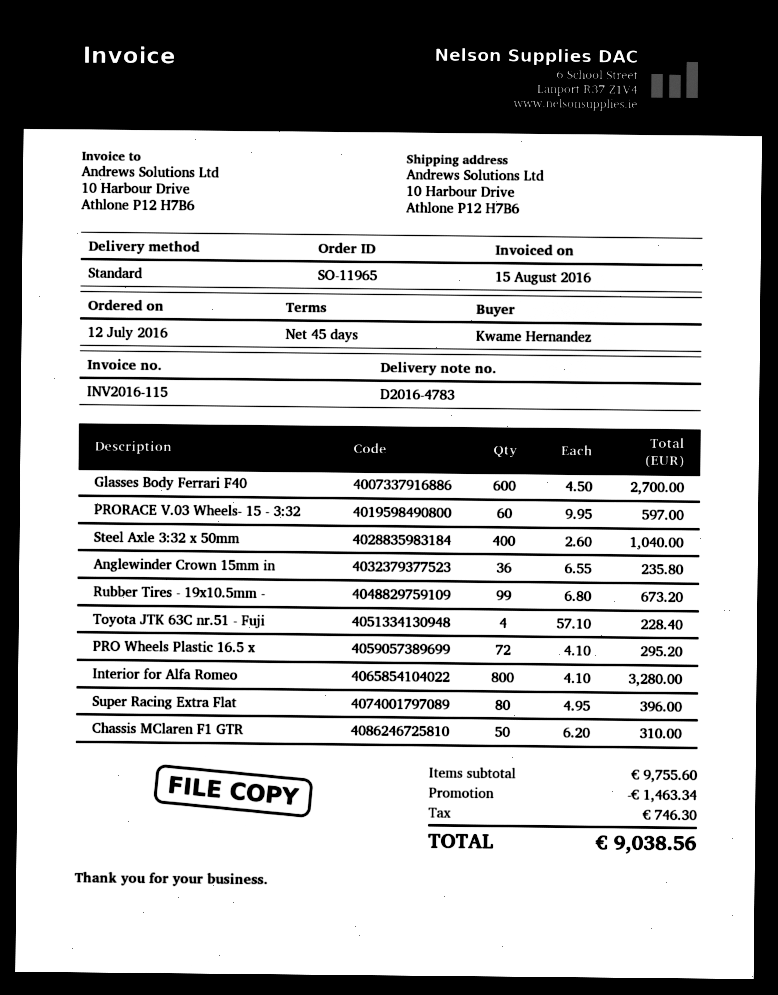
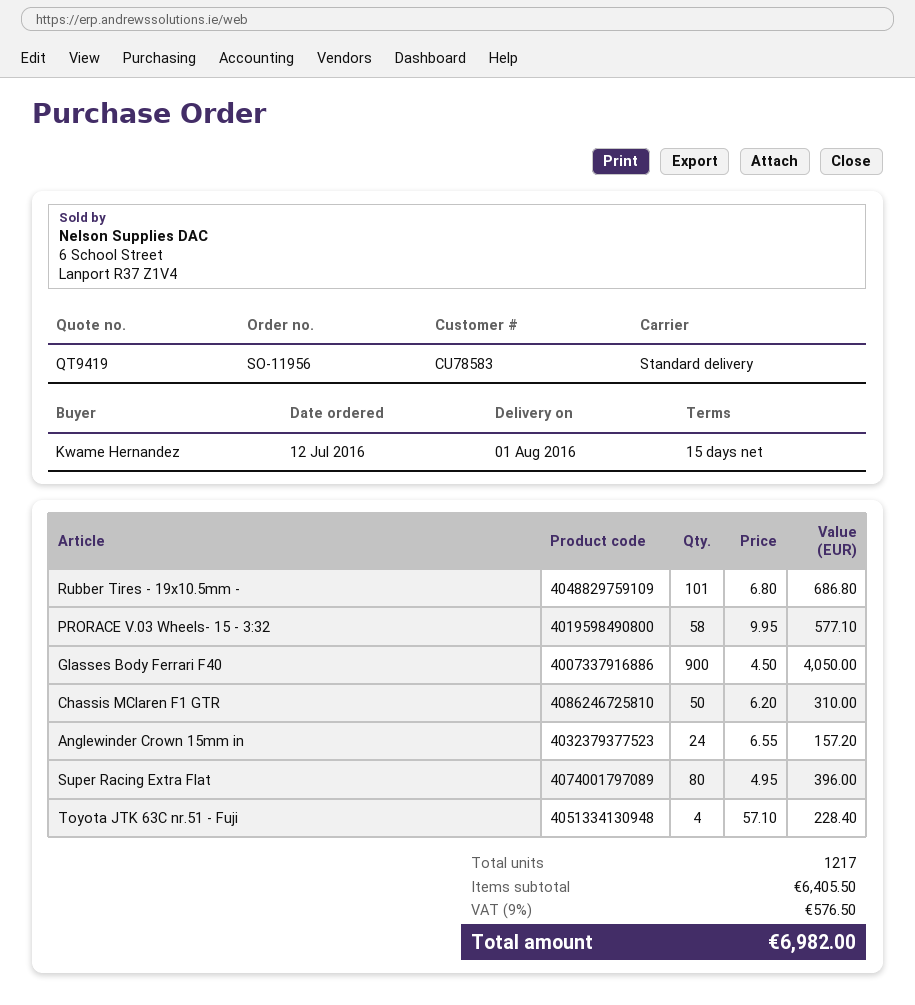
order number: SO-11965 -> SO-11956
payment terms: 45 days -> 15 days
Glasses Body Ferrari F40: 600 x 4.50 = 2700.00 -> 900 x 4.50 = 4050.00
PRORACE V.03 Wheels- 15 - 3:32: 60 x 9.95 = 597.00 -> 58 x 9.95 = 577.10
Steel Axle 3:32 x 50mm: 400 x 2.60 = 1040.00 -> none
Anglewinder Crown 15mm in: 36 x 6.55 = 235.80 -> 24 x 6.55 = 157.20
Rubber Tires - 19x10.5mm -: 99 x 6.80 = 673.20 -> 101 x 6.80 = 686.80
PRO Wheels Plastic 16.5 x: 72 x 4.10 = 295.20 -> none
Interior for Alfa Romeo: 800 x 4.10 = 3280.00 -> none
subtotal: 9755.60 -> 6405.50
discount: 1463.34 -> none
tax: 746.30 -> 576.50
total: 9038.56 -> 6982.00

